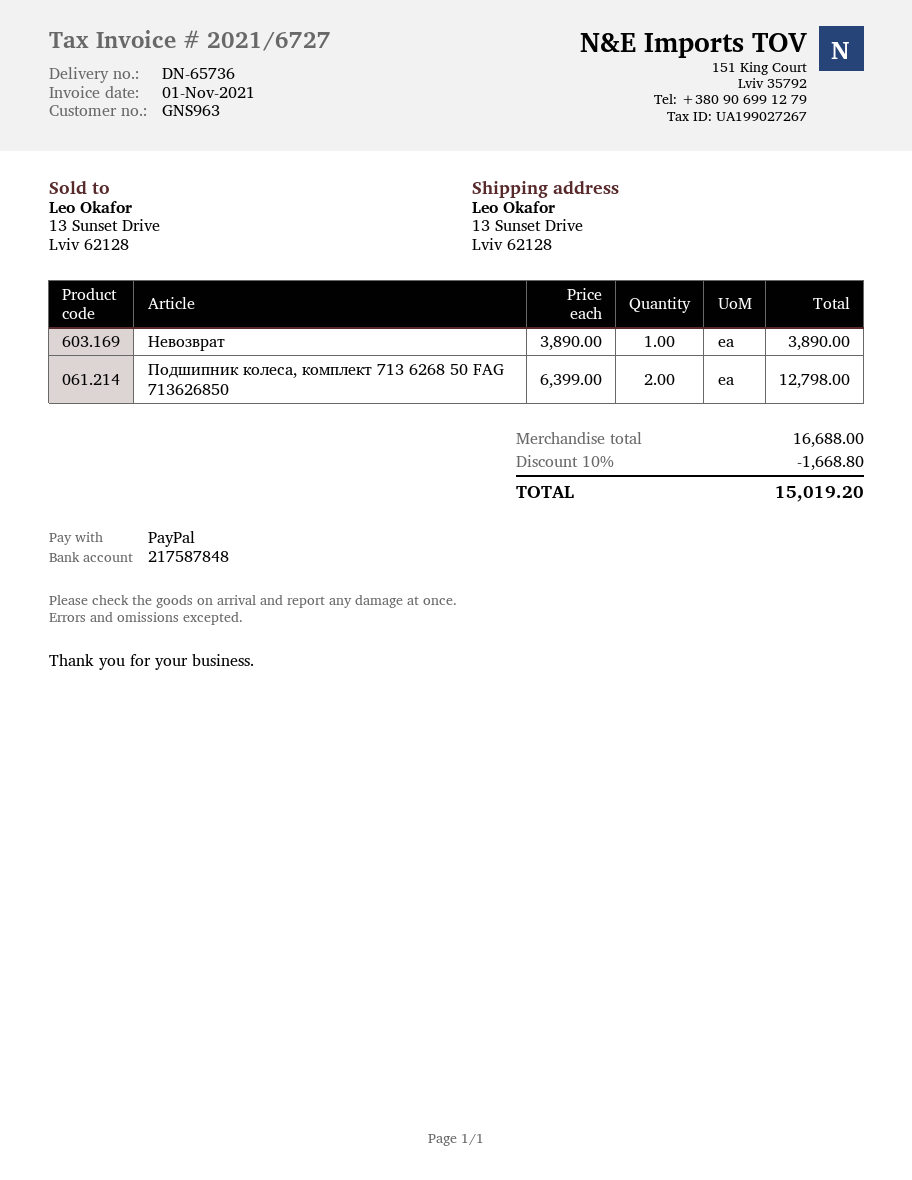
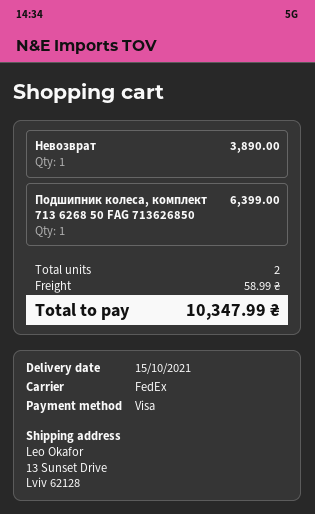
payment method: PayPal -> Visa
Подшипник колеса, комплект 713 6268 50 FAG 713626850: 2 for 12798.00 -> 1 for 6399.00
discount: 10% = 1668.80 -> none
shipping: none -> 58.99
total: 15019.20 -> 10347.99

